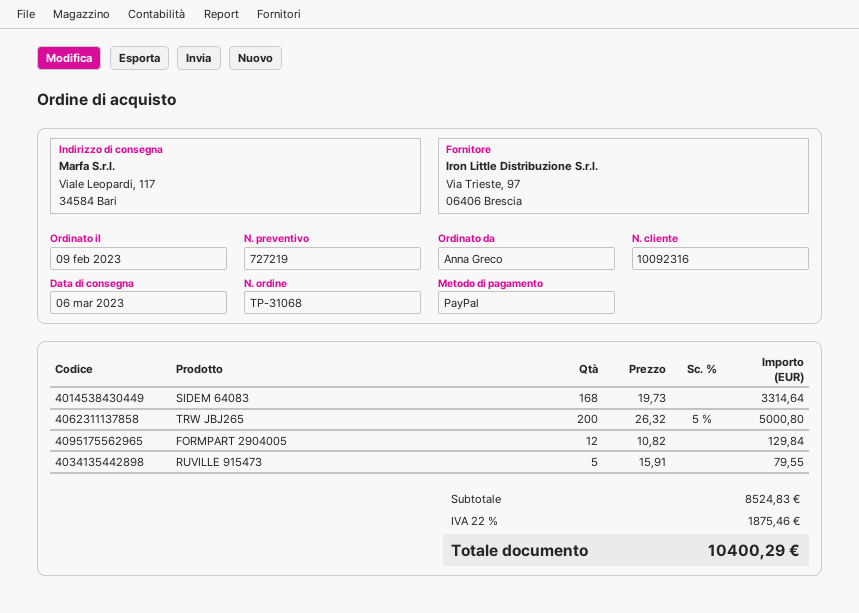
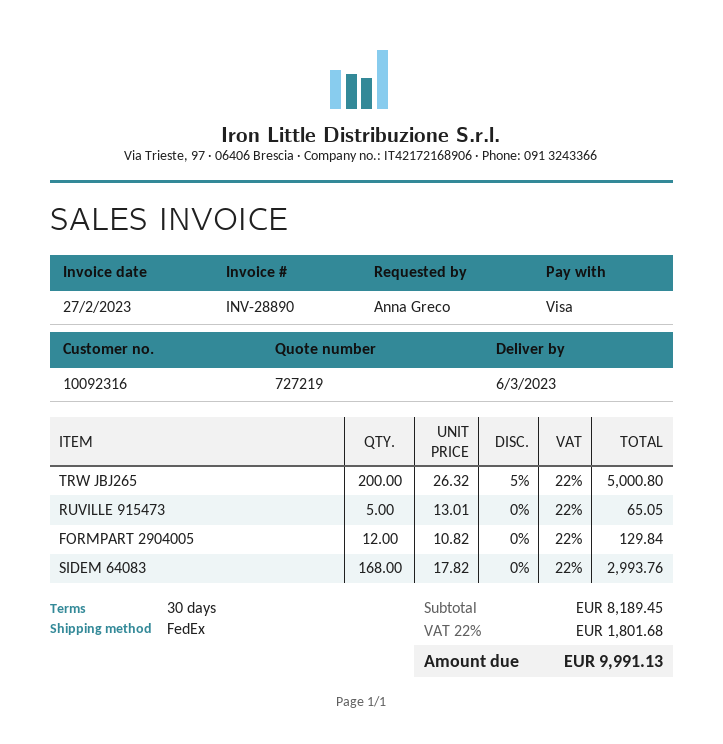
payment method: PayPal -> Visa
SIDEM 64083: 168 x 19.73 = 3314.64 -> 168 x 17.82 = 2993.76
RUVILLE 915473: 5 x 15.91 = 79.55 -> 5 x 13.01 = 65.05
subtotal: 8524.83 -> 8189.45
tax: 22% = 1875.46 -> 22% = 1801.68
total: 10400.29 -> 9991.13

